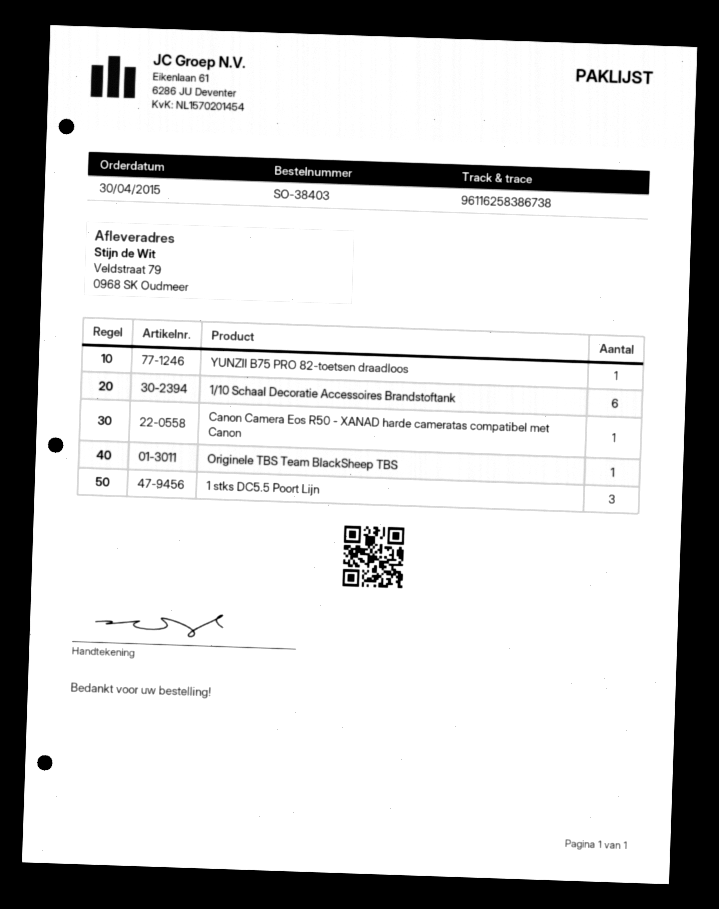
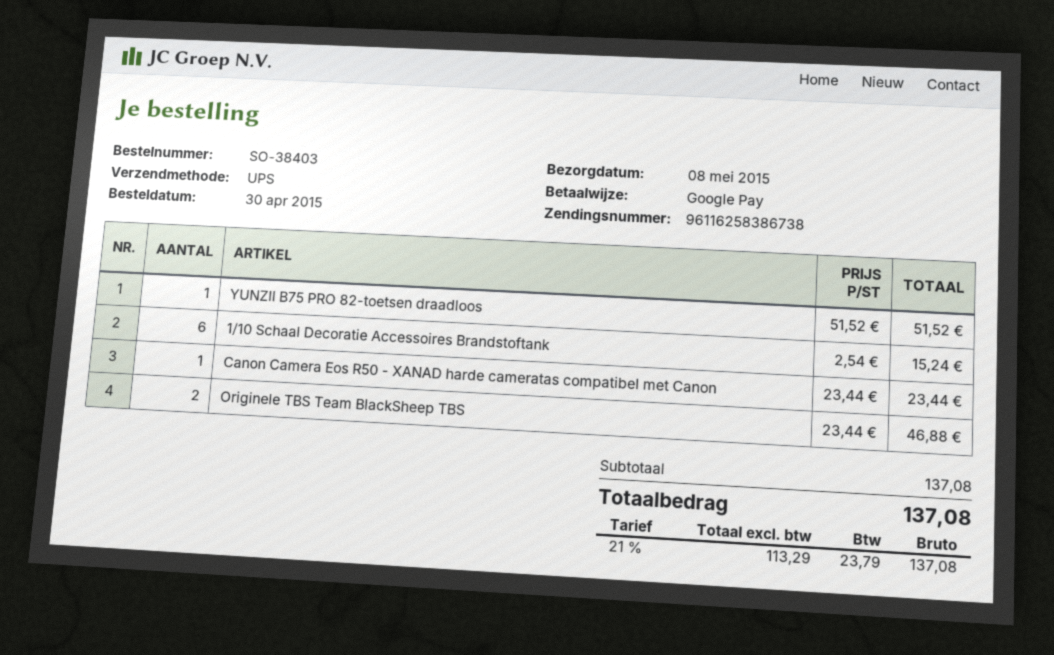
Originele TBS Team BlackSheep TBS: 1 -> 2
1 stks DC5.5 Poort Lijn: 3 -> none

